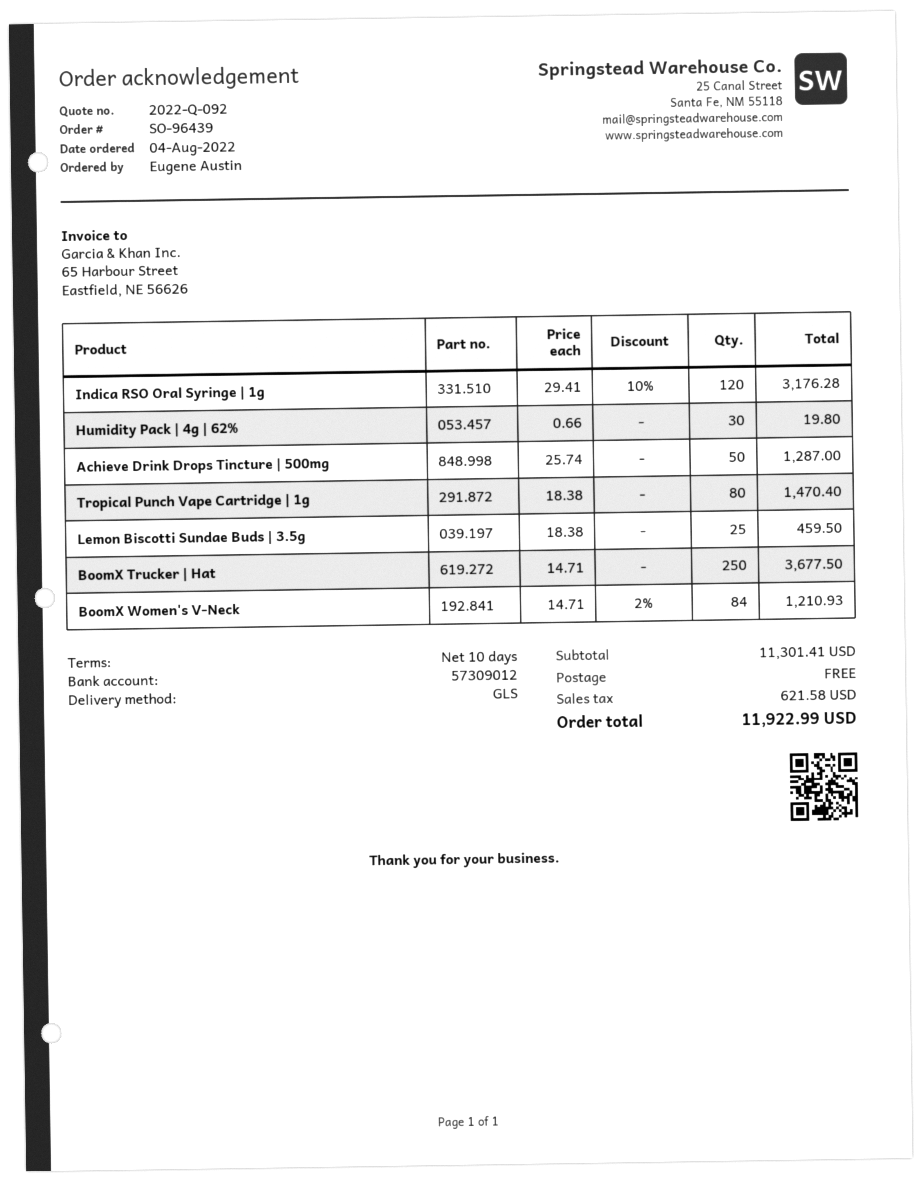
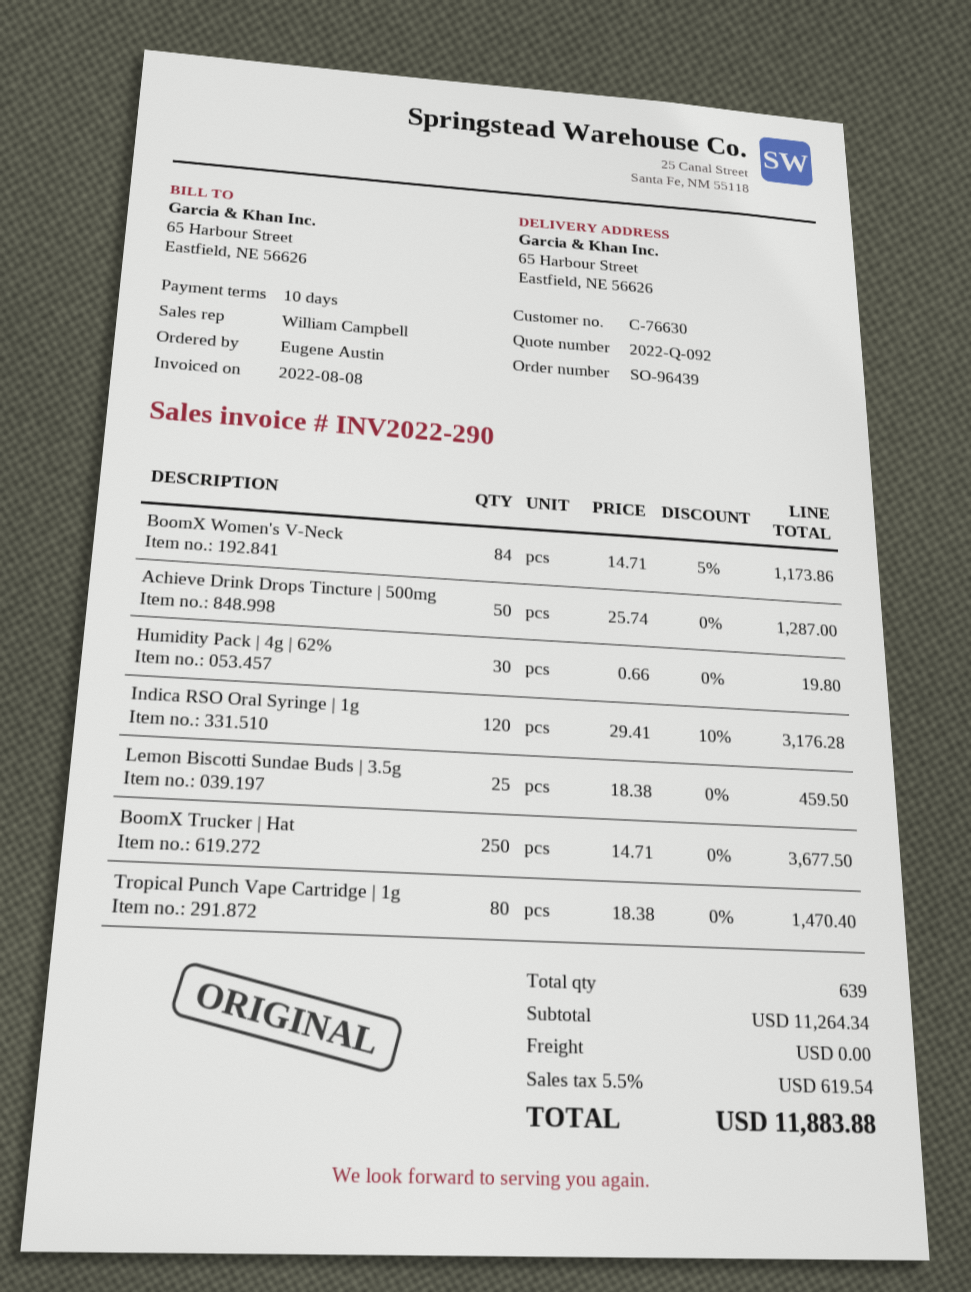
BoomX Women's V-Neck: 84 x 14.71 - 2% = 1210.93 -> 84 x 14.71 - 5% = 1173.86
subtotal: 11301.41 -> 11264.34
tax: 621.58 -> 619.54
total: 11922.99 -> 11883.88

